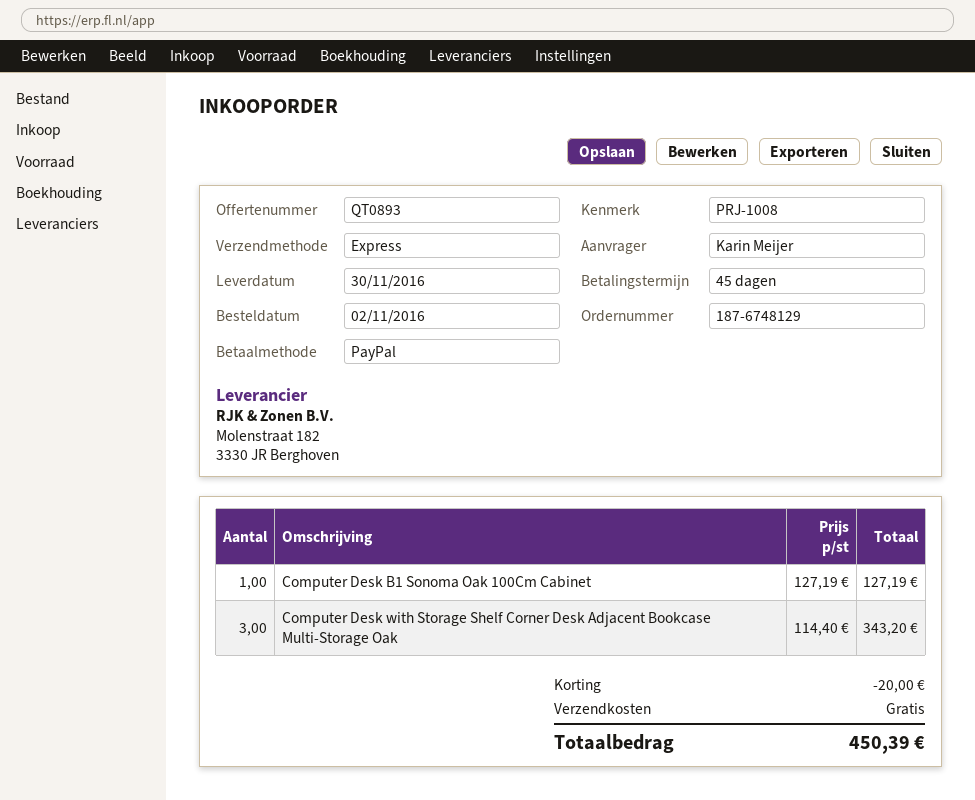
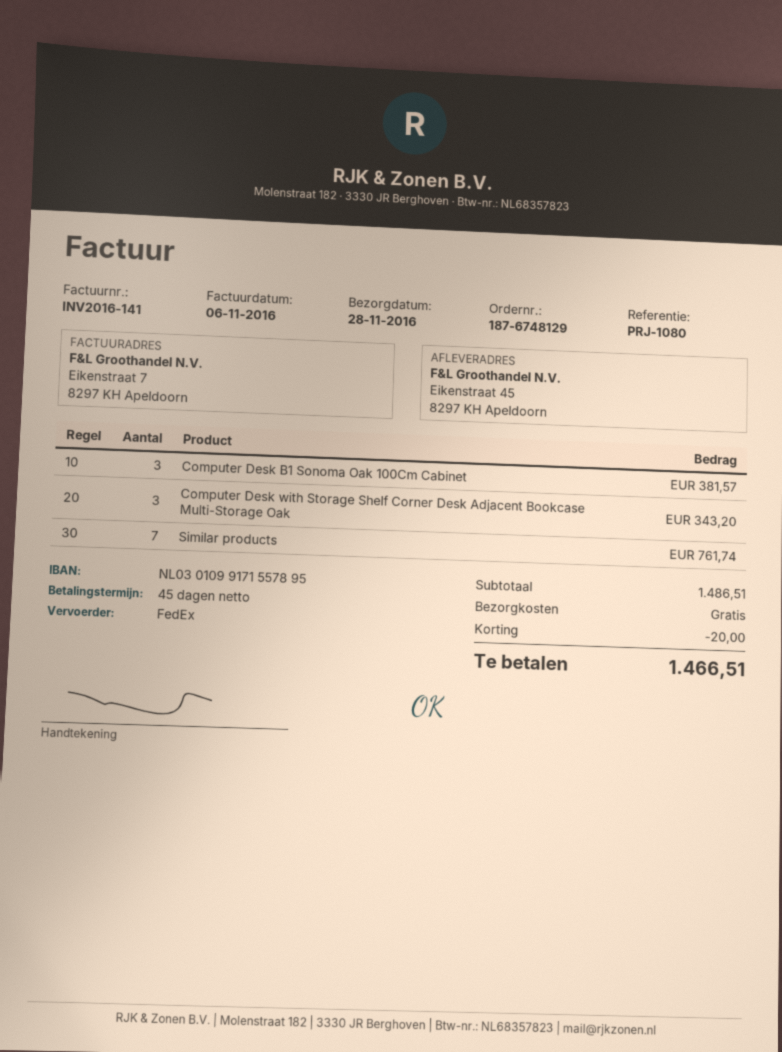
delivery date: 2016-11-30 -> 2016-11-28
reference: PRJ-1008 -> PRJ-1080
shipping method: express -> FedEx
Computer Desk B1 Sonoma Oak 100Cm Cabinet: 1 for 127.19 -> 3 for 381.57
Similar products: none -> 7 for 761.74
total: 450.39 -> 1466.51

